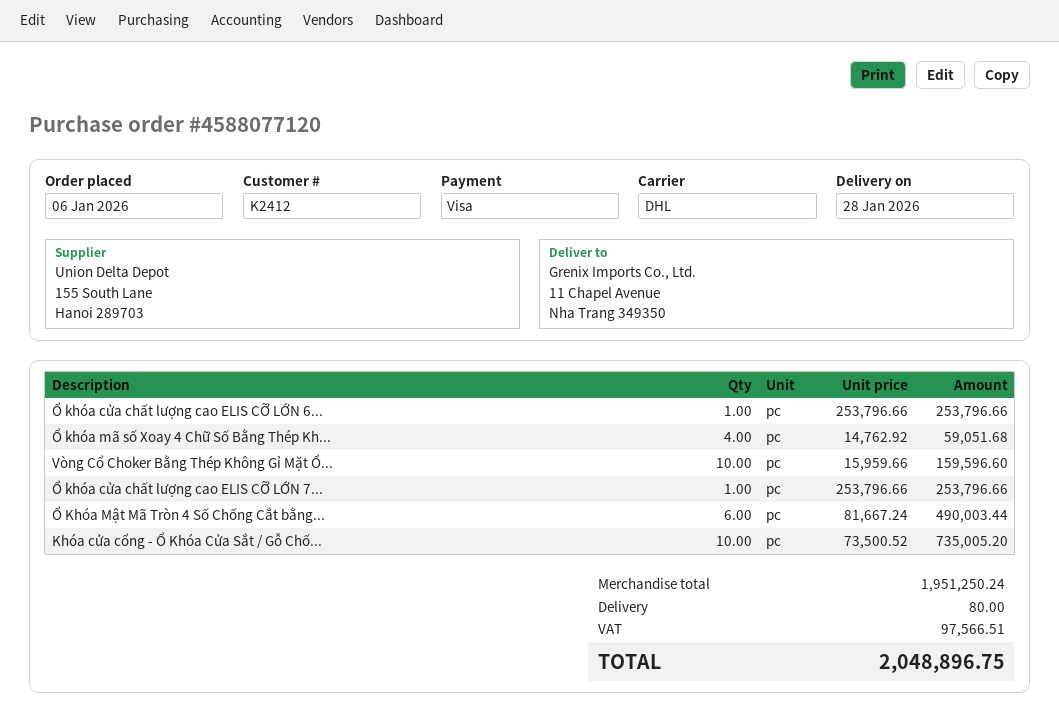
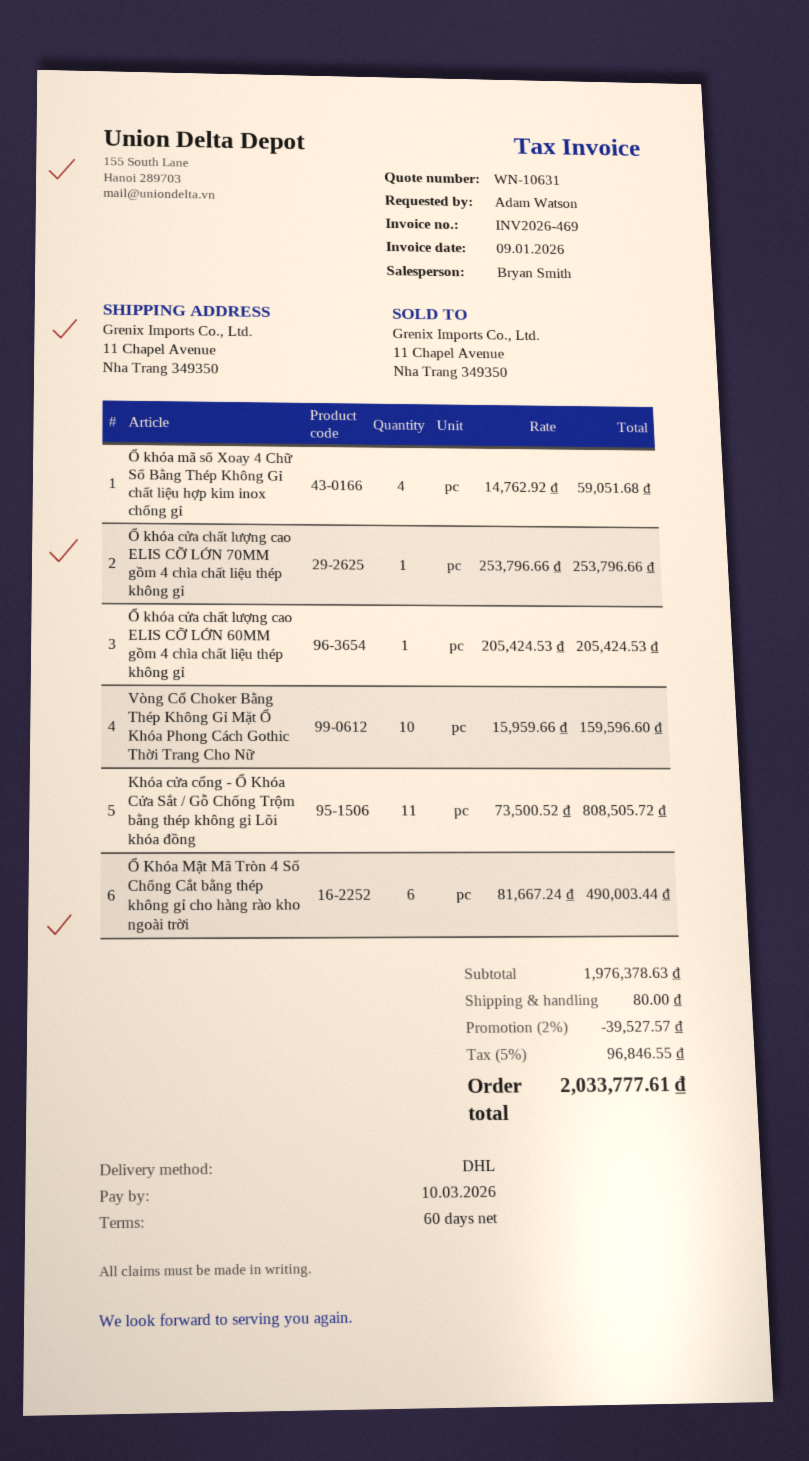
Ổ khóa cửa chất lượng cao ELIS CỠ LỚN 6...: 1 x 253796.66 = 253796.66 -> 1 x 205424.53 = 205424.53
Khóa cửa cổng - Ổ Khóa Cửa Sắt / Gỗ Chố...: 10 x 73500.52 = 735005.20 -> 11 x 73500.52 = 808505.72
subtotal: 1951250.24 -> 1976378.63
discount: none -> 2% = 39527.57
tax: 97566.51 -> 96846.55
total: 2048896.75 -> 2033777.61

